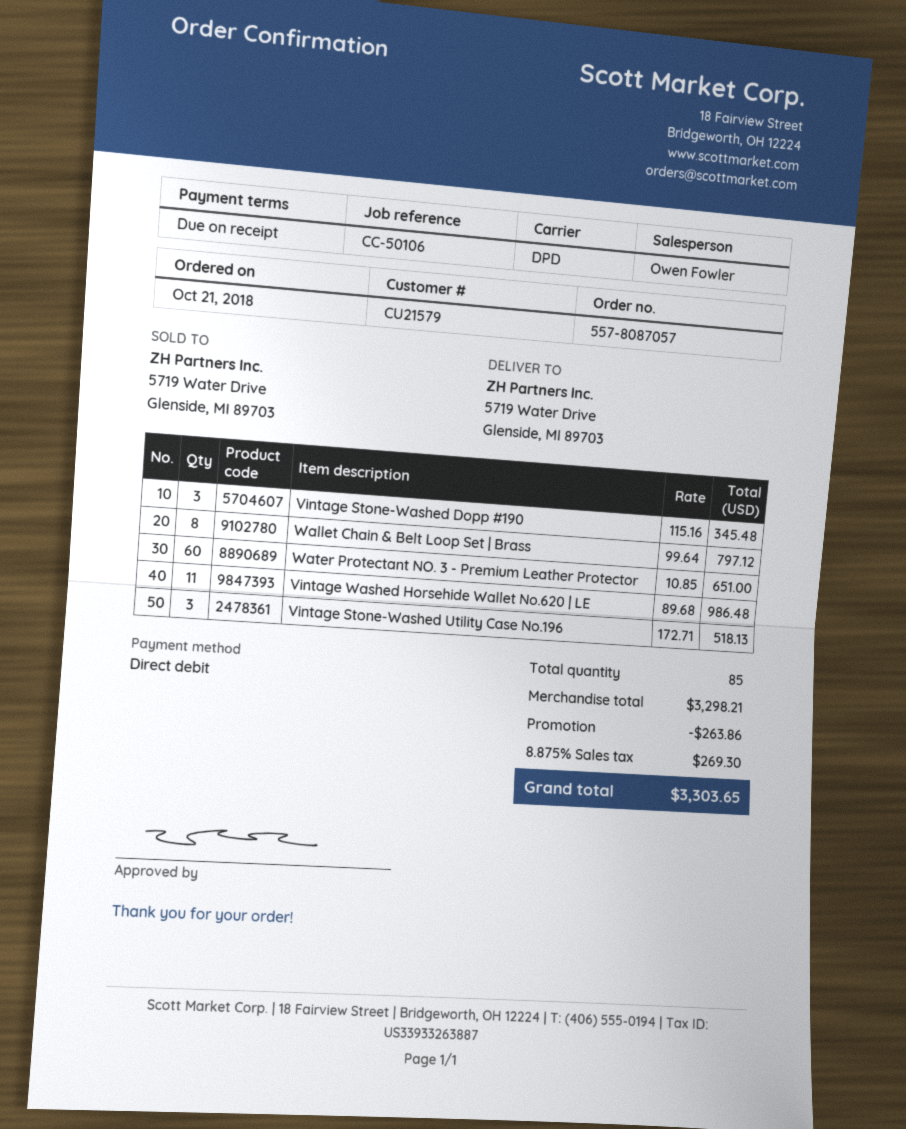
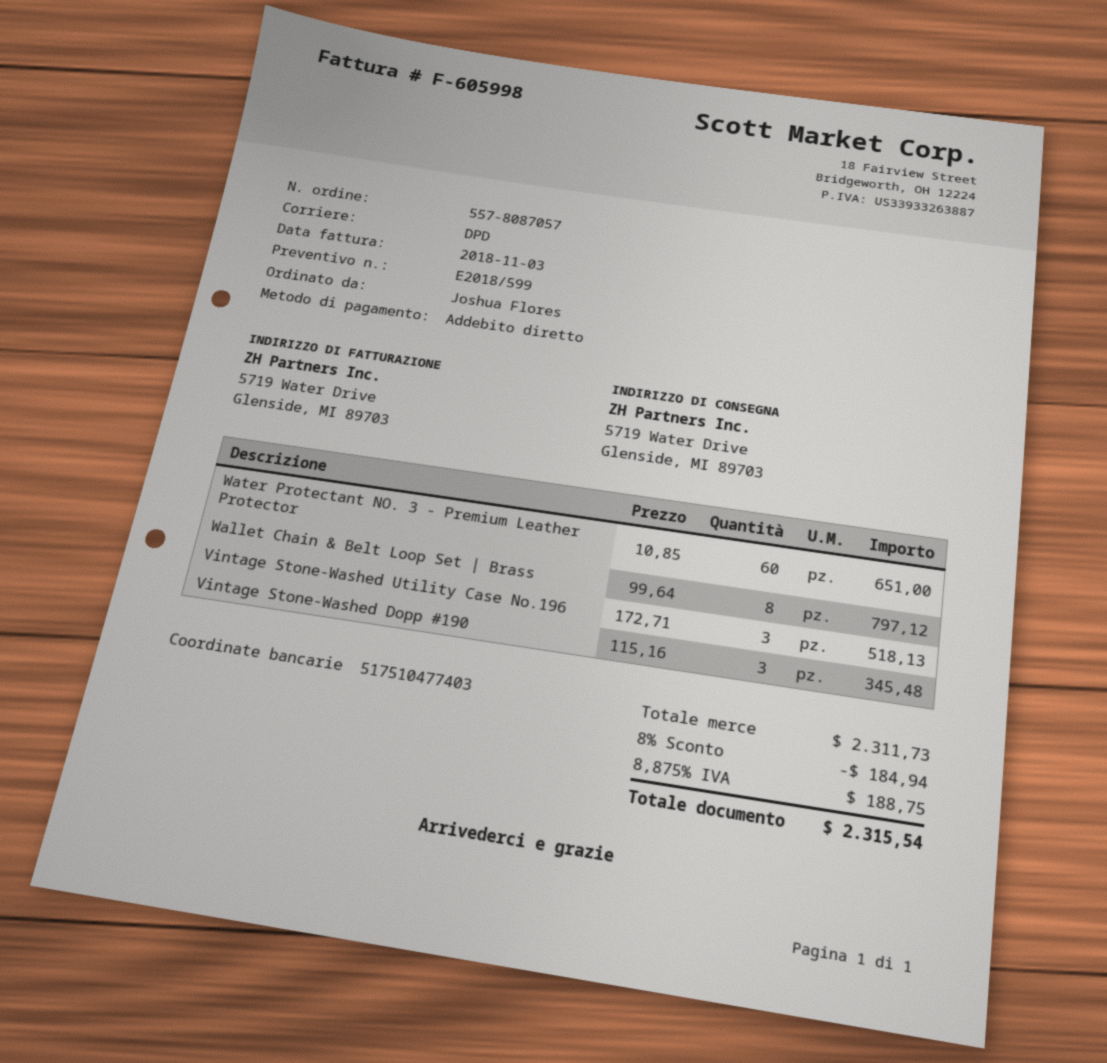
Vintage Washed Horsehide Wallet No.620 | LE: 11 x 89.68 = 986.48 -> none
subtotal: 3298.21 -> 2311.73
discount: 263.86 -> 184.94
tax: 8.875% = 269.30 -> 8.875% = 188.75
total: 3303.65 -> 2315.54

